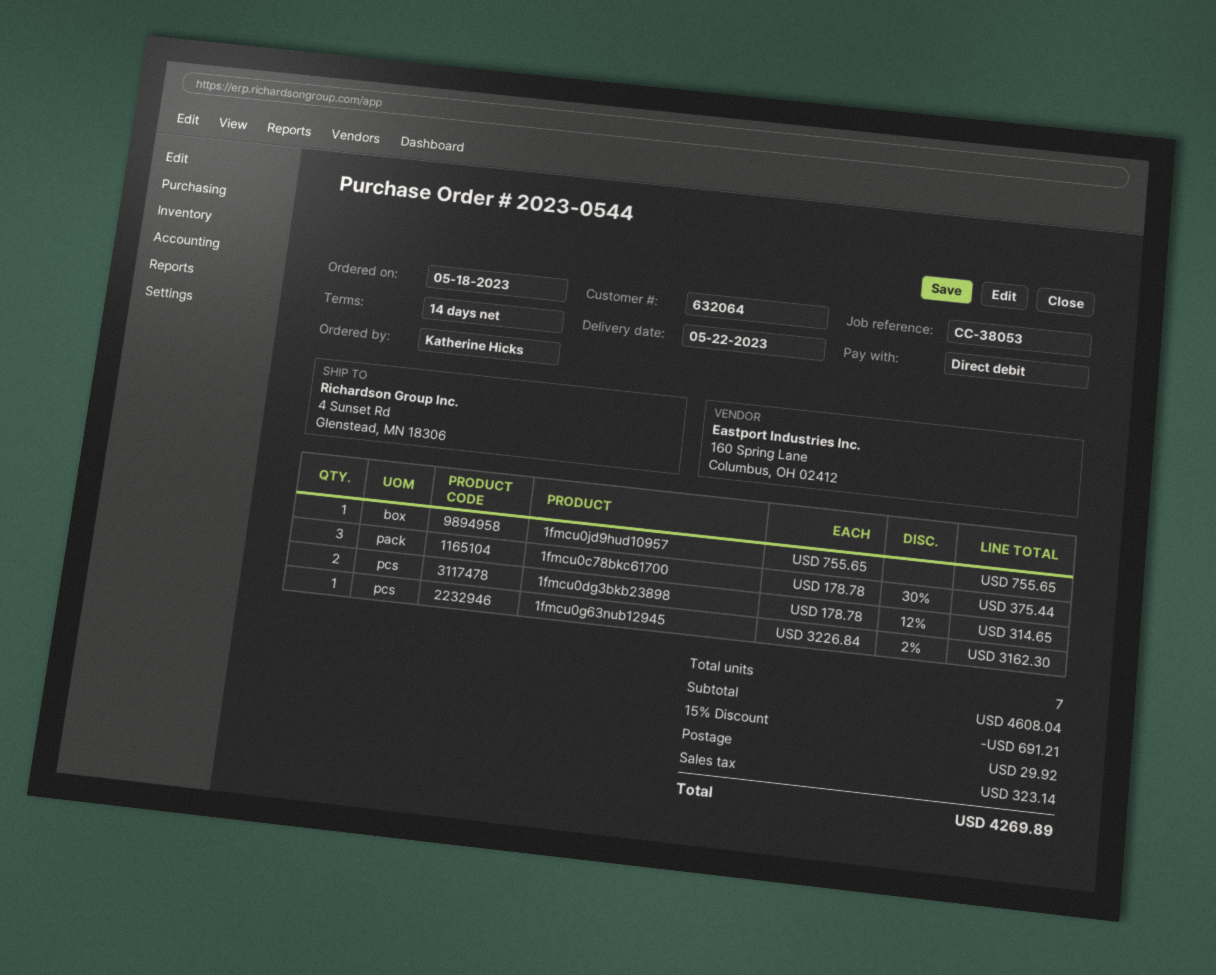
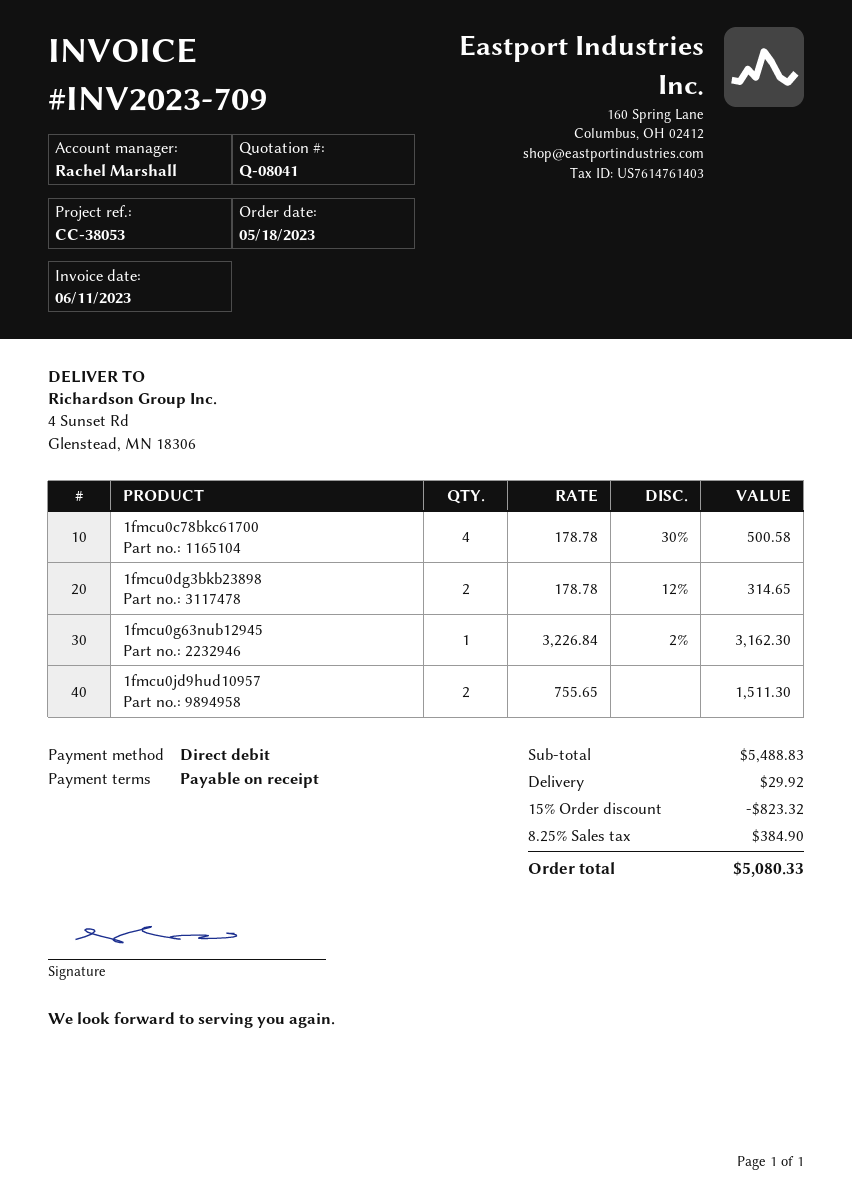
payment terms: 14 days -> on receipt
1fmcu0jd9hud10957: 1 x 755.65 = 755.65 -> 2 x 755.65 = 1511.30
1fmcu0c78bkc61700: 3 x 178.78 - 30% = 375.44 -> 4 x 178.78 - 30% = 500.58
subtotal: 4608.04 -> 5488.83
discount: 15% = 691.21 -> 15% = 823.32
tax: 323.14 -> 384.90
total: 4269.89 -> 5080.33

